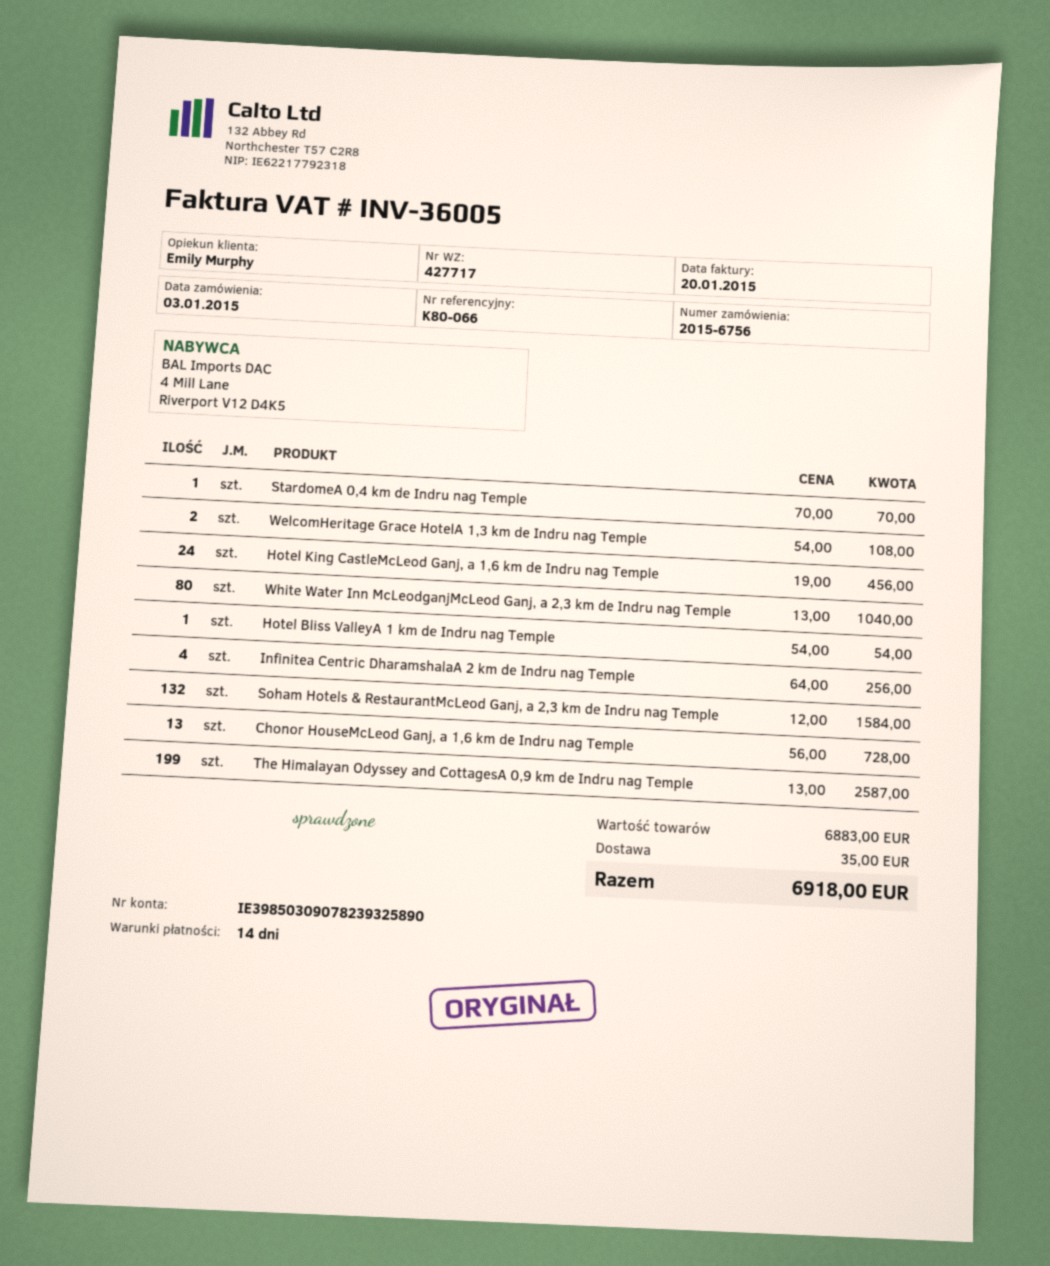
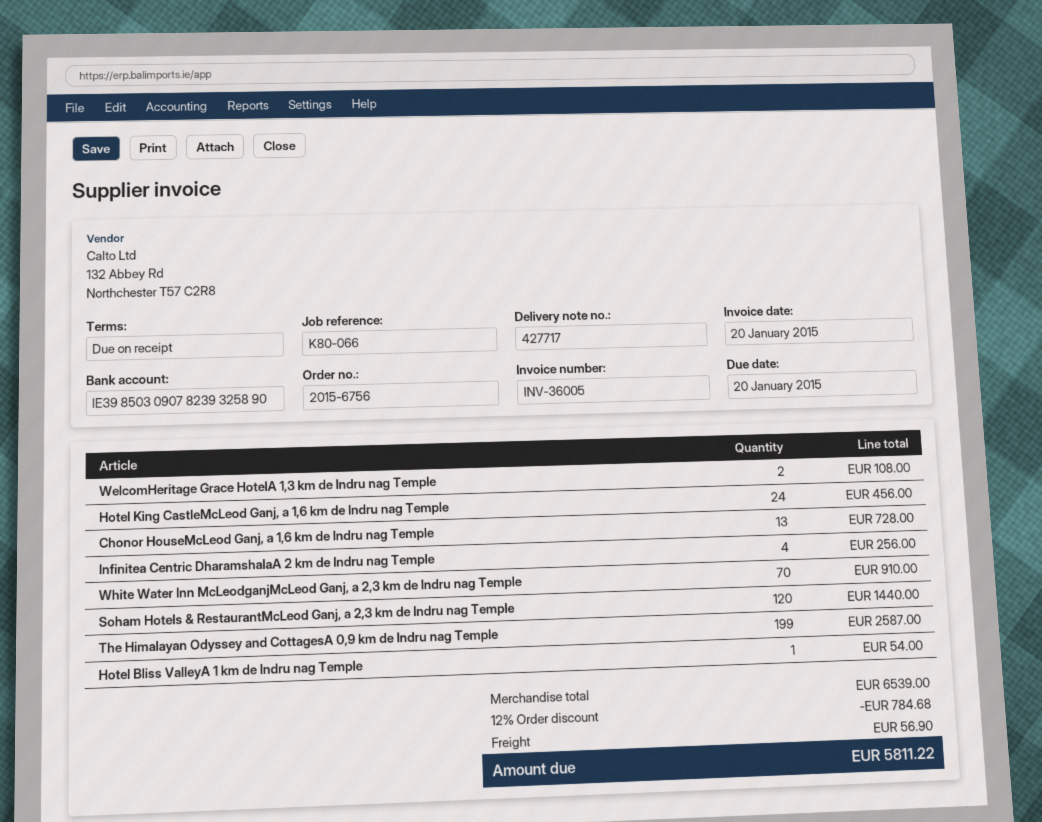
payment terms: 14 days -> on receipt
StardomeA 0,4 km de Indru nag Temple: 1 for 70.00 -> none
White Water Inn McLeodganjMcLeod Ganj, a 2,3 km de Indru nag Temple: 80 for 1040.00 -> 70 for 910.00
Soham Hotels & RestaurantMcLeod Ganj, a 2,3 km de Indru nag Temple: 132 for 1584.00 -> 120 for 1440.00
subtotal: 6883.00 -> 6539.00
discount: none -> 12% = 784.68
shipping: 35.00 -> 56.90
total: 6918.00 -> 5811.22

